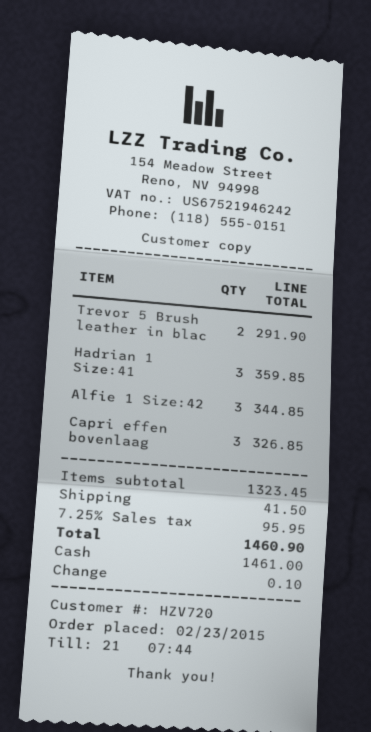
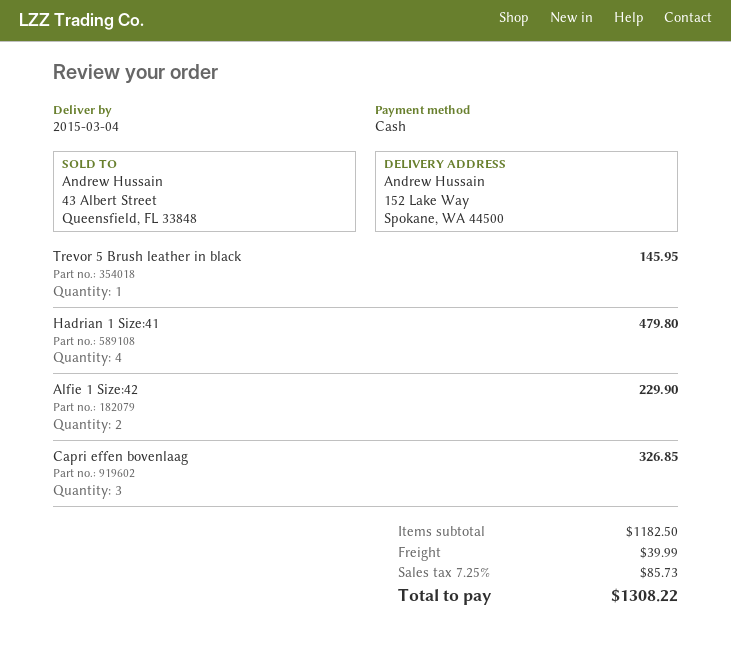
Trevor 5 Brush leather in blac: 2 for 291.90 -> 1 for 145.95
Hadrian 1 Size:41: 3 for 359.85 -> 4 for 479.80
Alfie 1 Size:42: 3 for 344.85 -> 2 for 229.90
subtotal: 1323.45 -> 1182.50
shipping: 41.50 -> 39.99
tax: 7.25% = 95.95 -> 7.25% = 85.73
total: 1460.90 -> 1308.22

